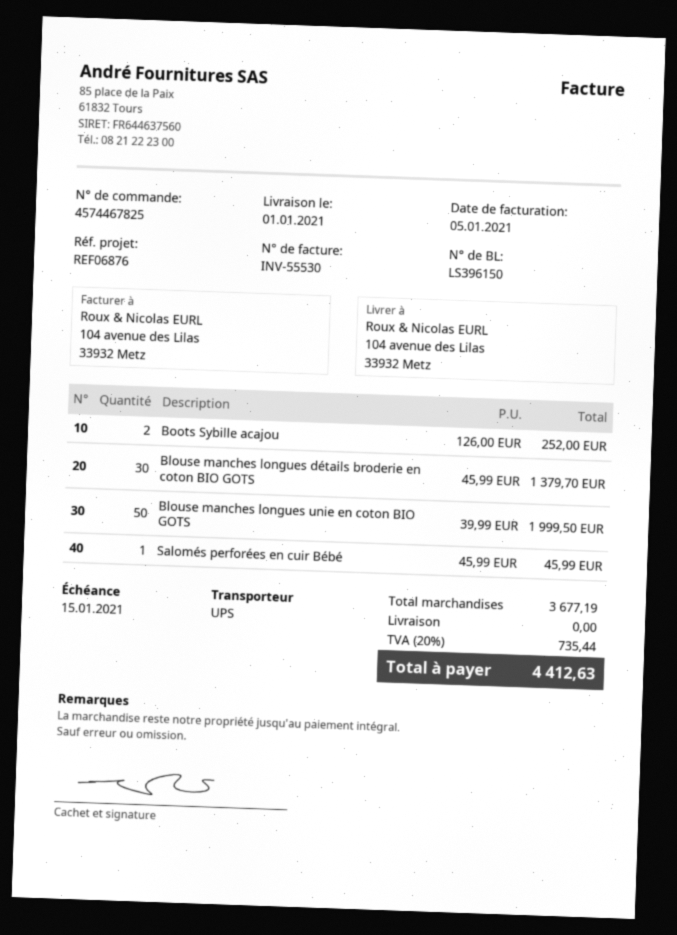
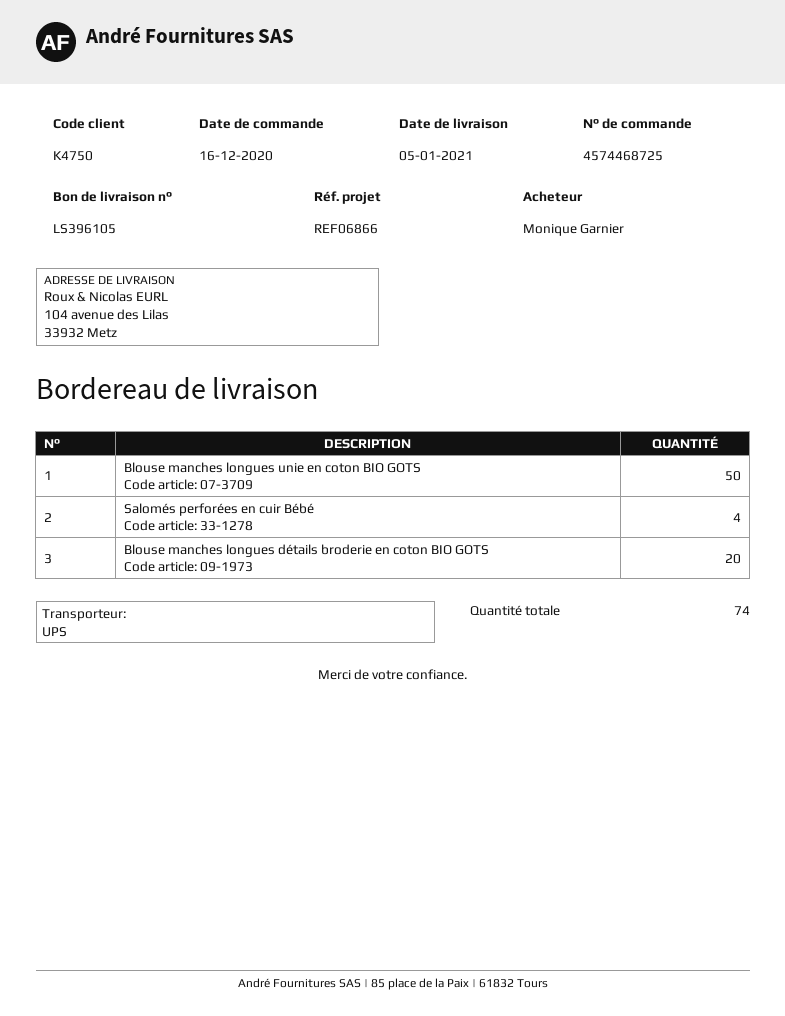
order number: 4574467825 -> 4574468725
delivery note number: LS396150 -> LS396105
delivery date: 2021-01-01 -> 2021-01-05
reference: REF06876 -> REF06866
Boots Sybille acajou: 2 -> none
Blouse manches longues détails broderie en coton BIO GOTS: 30 -> 20
Salomés perforées en cuir Bébé: 1 -> 4

